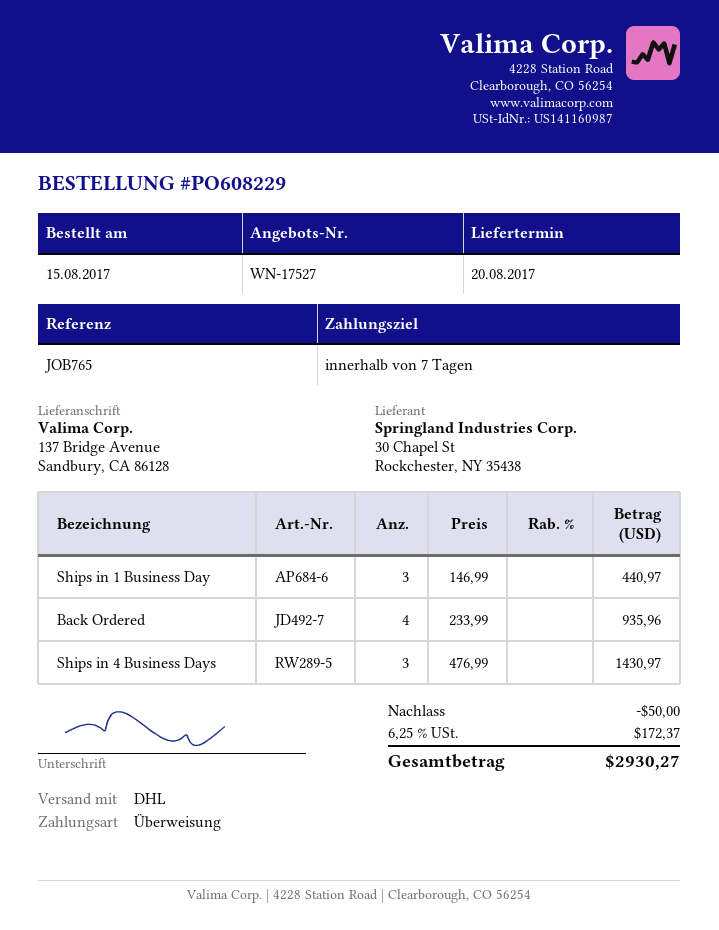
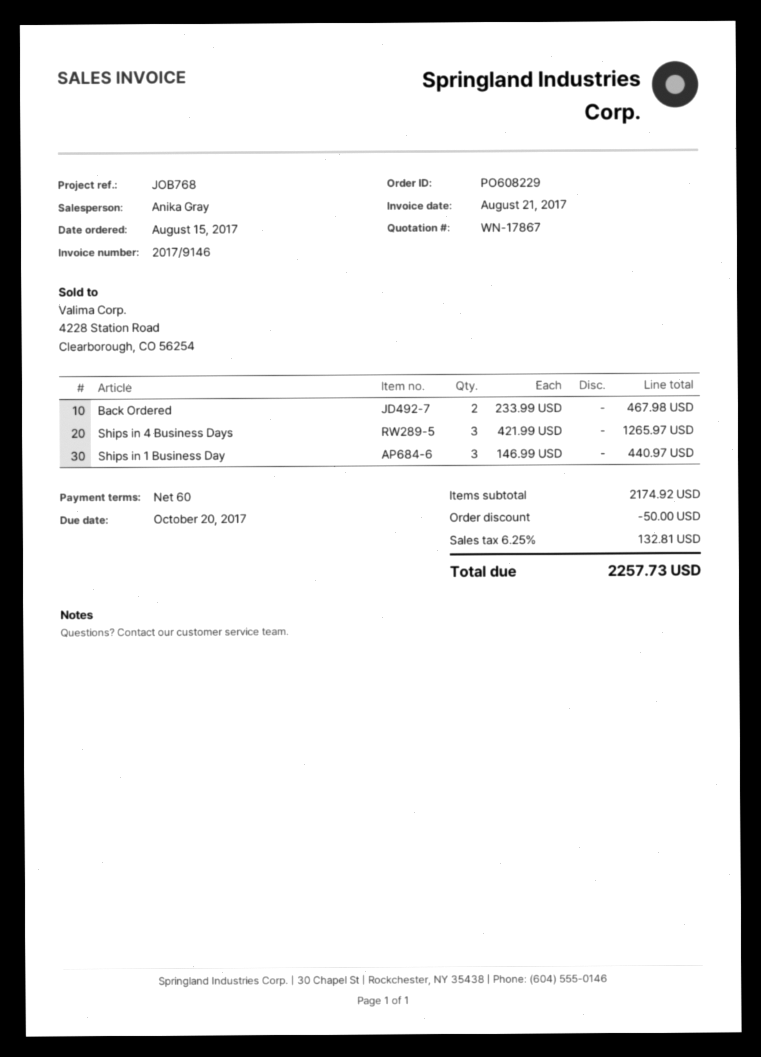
quote number: WN-17527 -> WN-17867
payment terms: 7 days -> 60 days
reference: JOB765 -> JOB768
Back Ordered: 4 x 233.99 = 935.96 -> 2 x 233.99 = 467.98
Ships in 4 Business Days: 3 x 476.99 = 1430.97 -> 3 x 421.99 = 1265.97
tax: 6.25% = 172.37 -> 6.25% = 132.81
total: 2930.27 -> 2257.73

